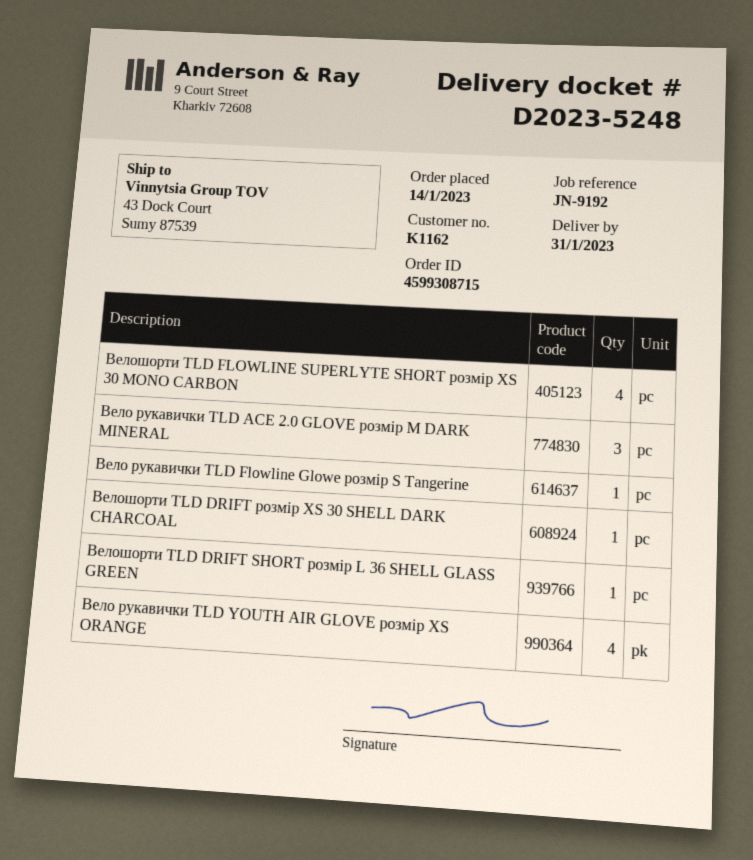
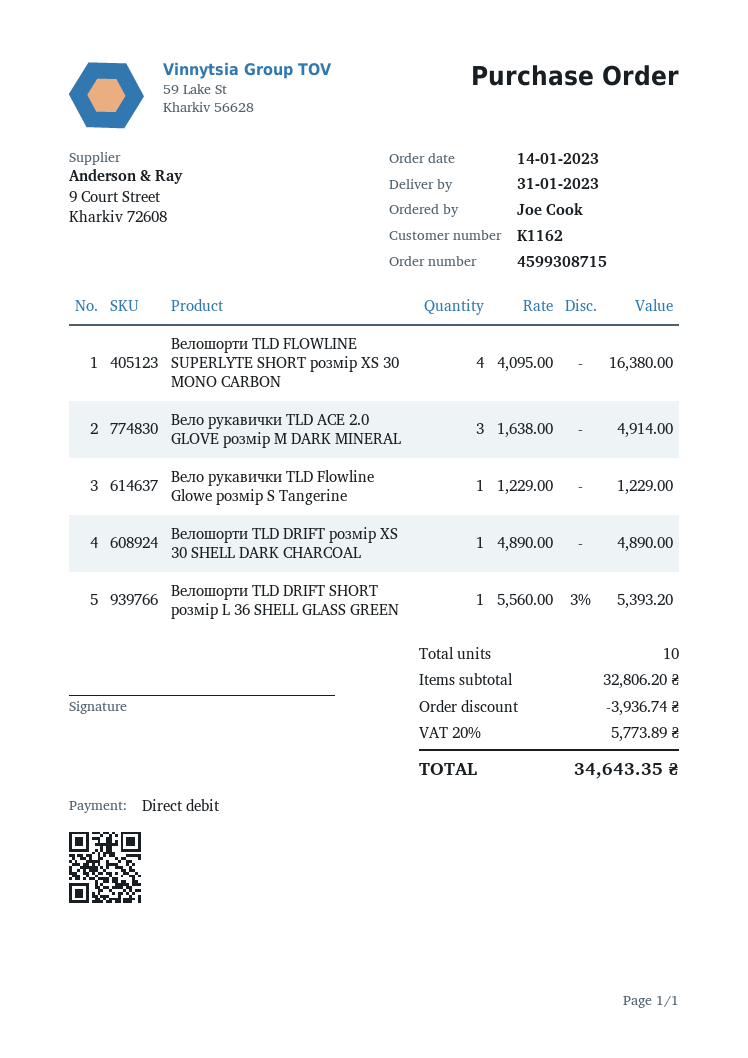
Вело рукавички TLD YOUTH AIR GLOVE розмір XS ORANGE: 4 -> none

